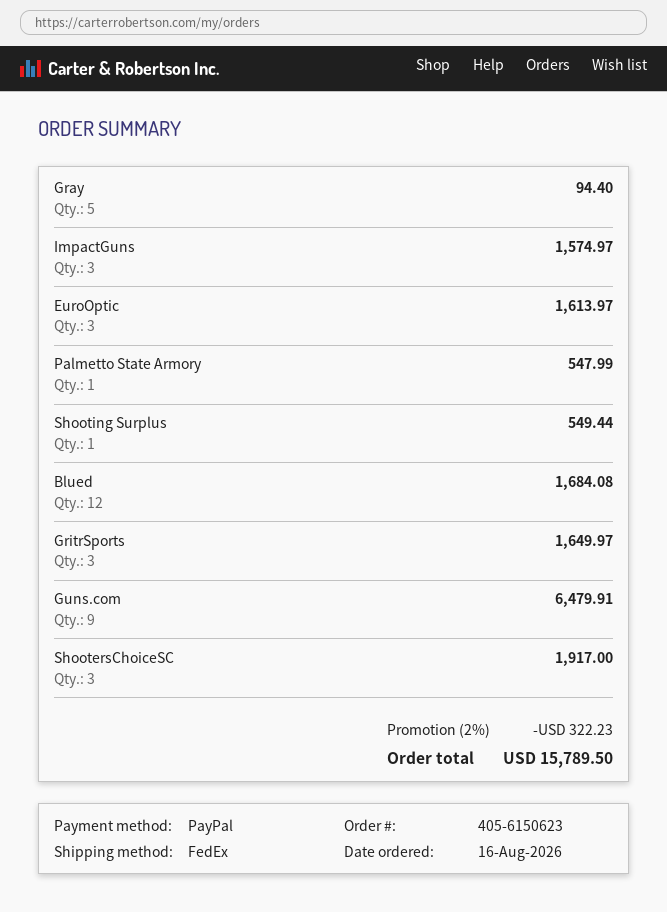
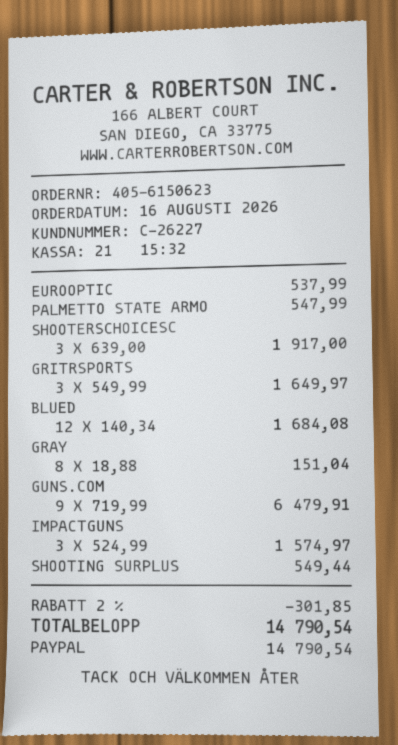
Gray: 5 for 94.40 -> 8 for 151.04
EuroOptic: 3 for 1613.97 -> 1 for 537.99
discount: 2% = 322.23 -> 2% = 301.85
total: 15789.50 -> 14790.54

